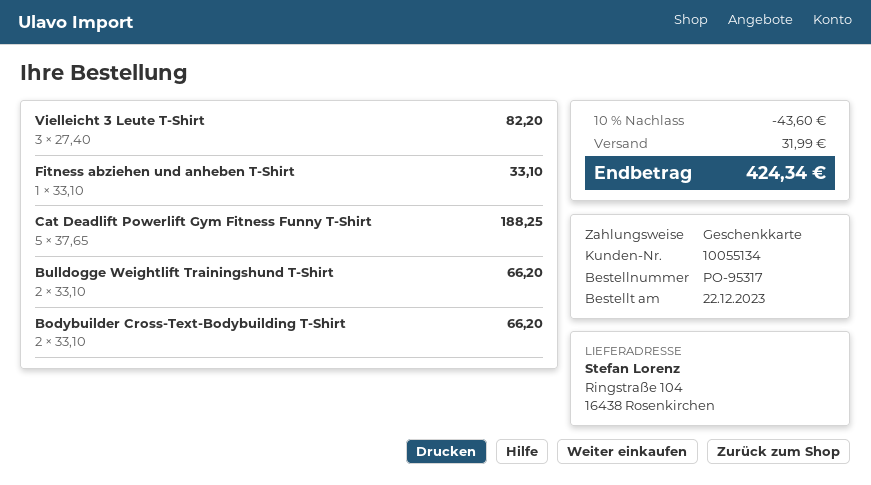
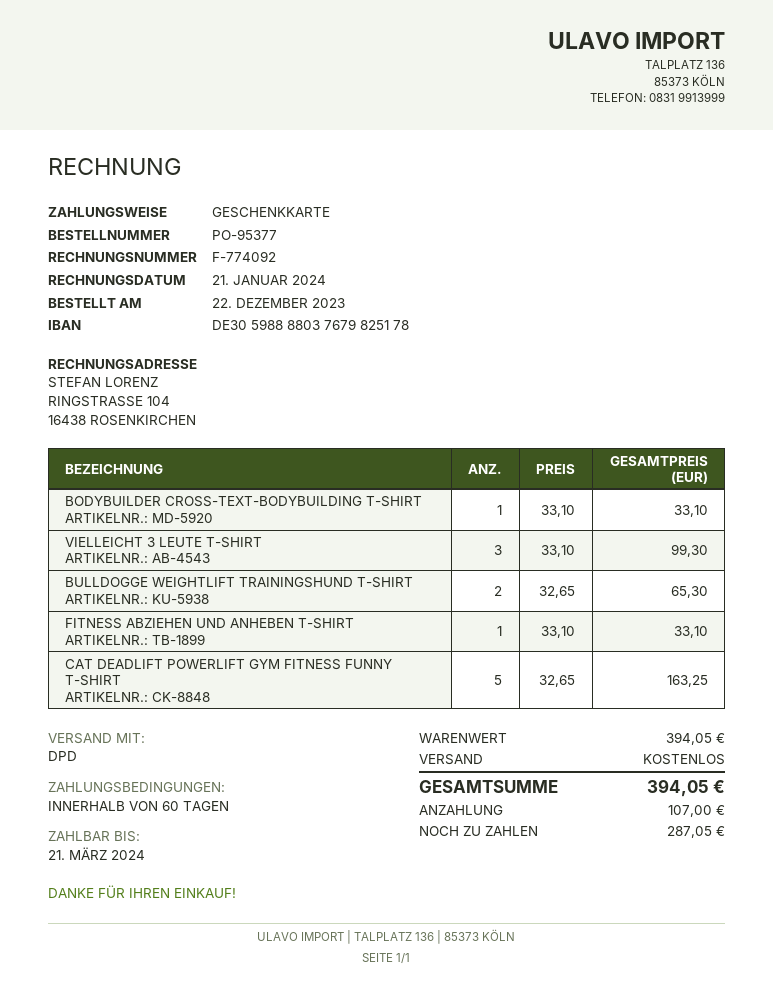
order number: PO-95317 -> PO-95377
Vielleicht 3 Leute T-Shirt: 3 x 27.40 = 82.20 -> 3 x 33.10 = 99.30
Cat Deadlift Powerlift Gym Fitness Funny T-Shirt: 5 x 37.65 = 188.25 -> 5 x 32.65 = 163.25
Bulldogge Weightlift Trainingshund T-Shirt: 2 x 33.10 = 66.20 -> 2 x 32.65 = 65.30
Bodybuilder Cross-Text-Bodybuilding T-Shirt: 2 x 33.10 = 66.20 -> 1 x 33.10 = 33.10
discount: 10% = 43.60 -> none
shipping: 31.99 -> 0.00
total: 424.34 -> 394.05

